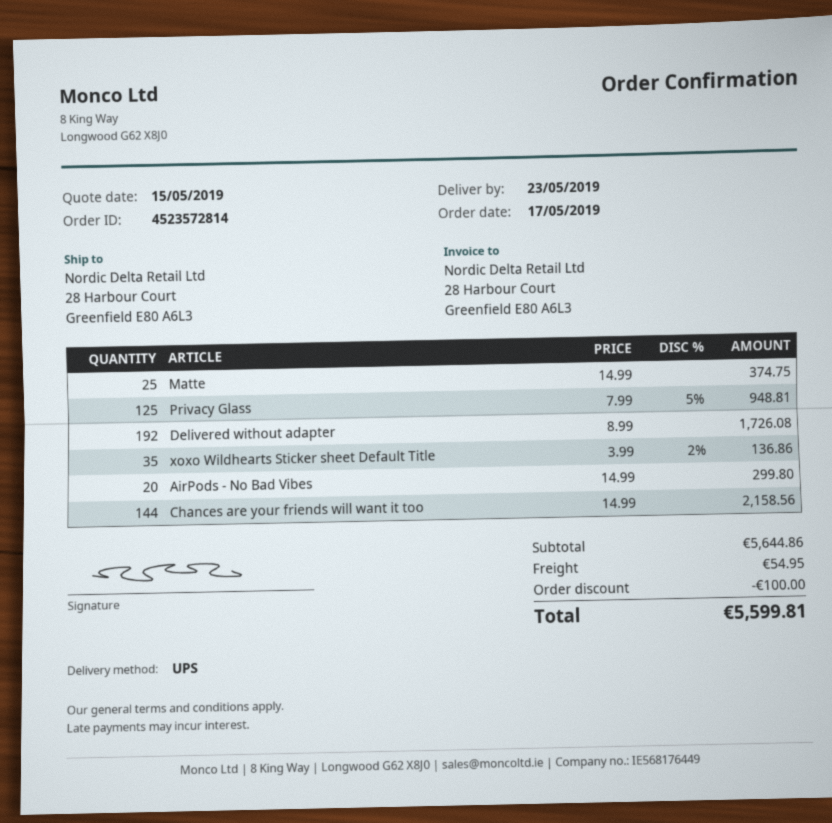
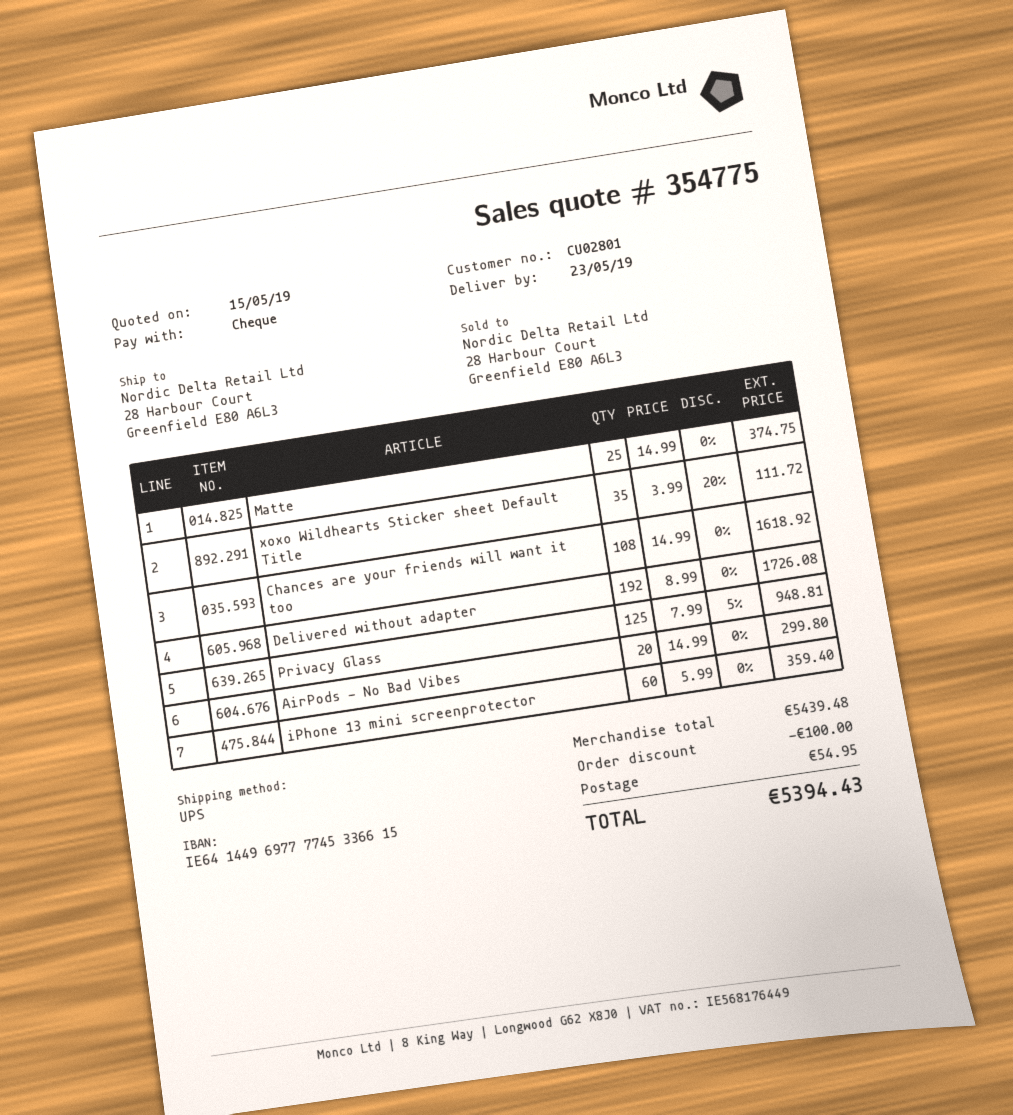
xoxo Wildhearts Sticker sheet Default Title: 35 x 3.99 - 2% = 136.86 -> 35 x 3.99 - 20% = 111.72
Chances are your friends will want it too: 144 x 14.99 = 2158.56 -> 108 x 14.99 = 1618.92
iPhone 13 mini screenprotector: none -> 60 x 5.99 = 359.40
subtotal: 5644.86 -> 5439.48
total: 5599.81 -> 5394.43

